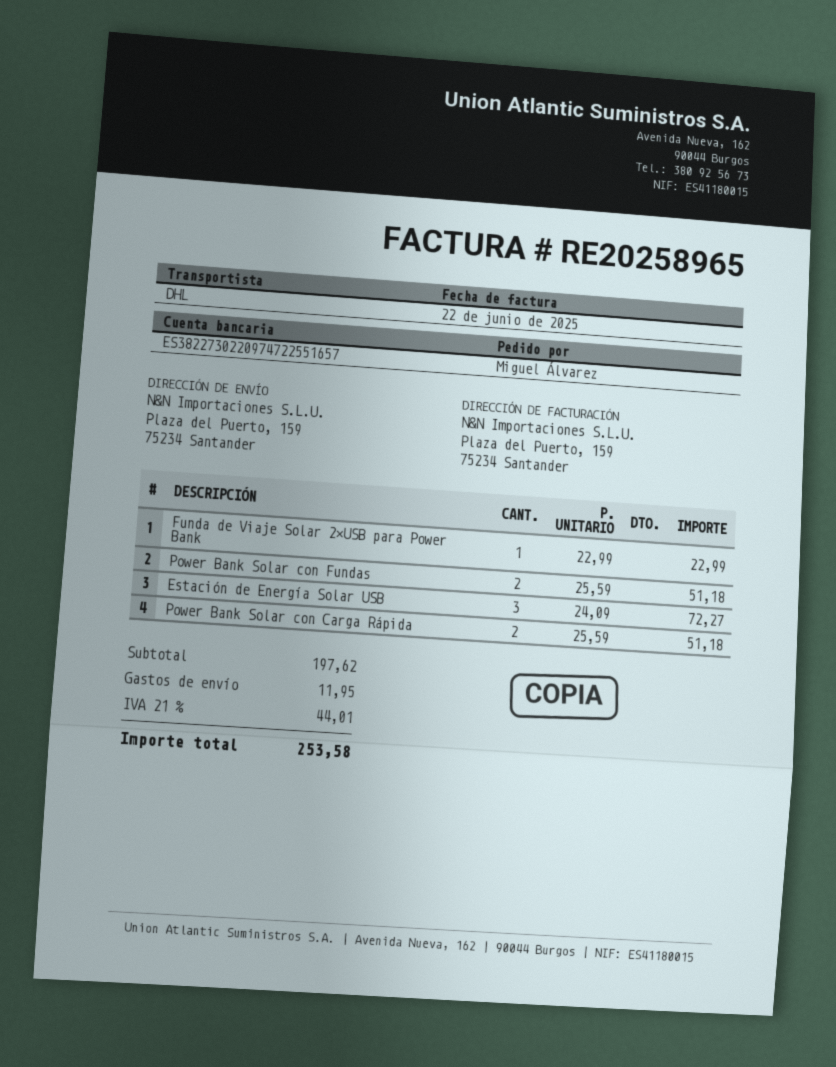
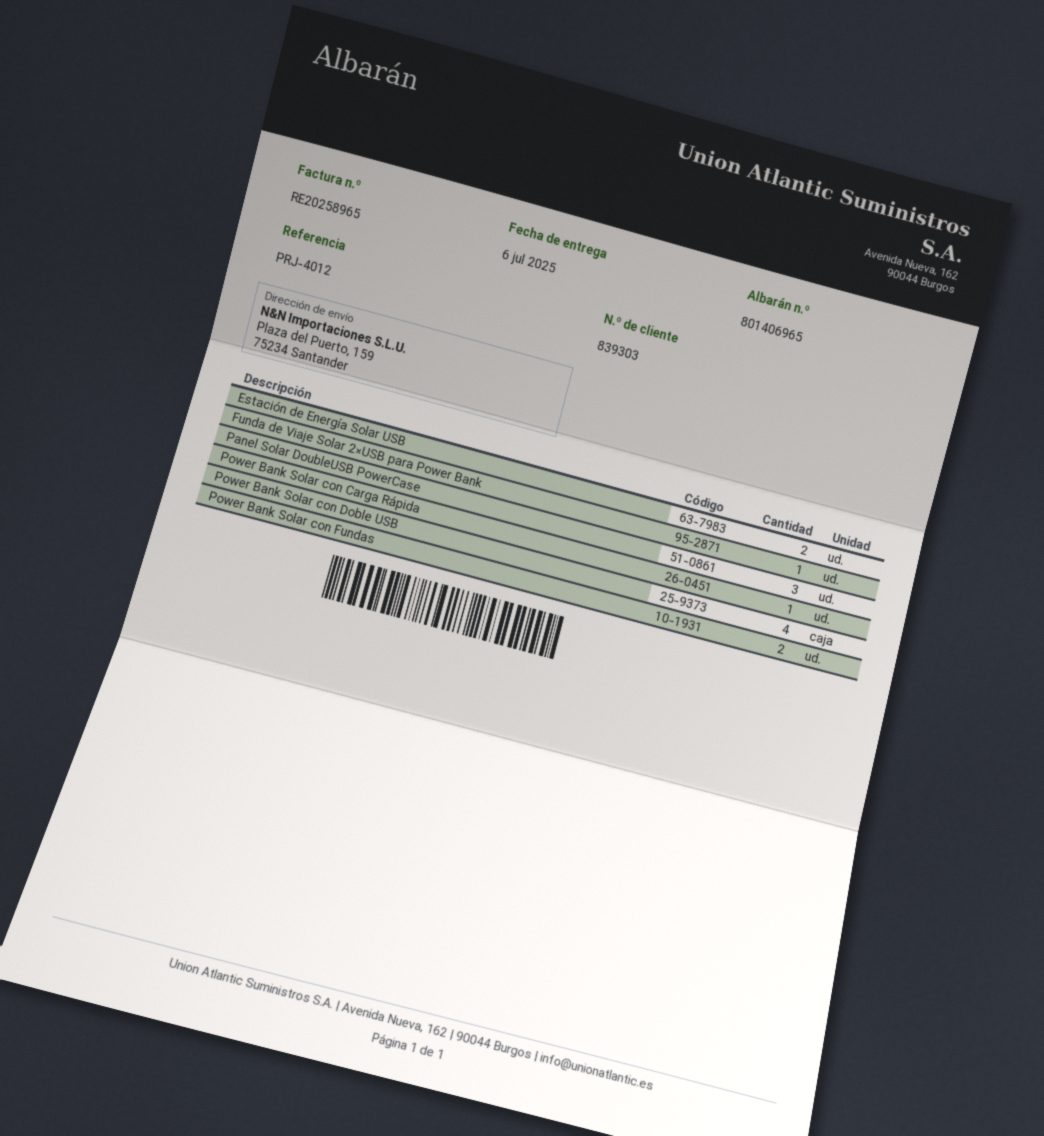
Estación de Energía Solar USB: 3 -> 2
Power Bank Solar con Carga Rápida: 2 -> 1
Panel Solar DoubleUSB PowerCase: none -> 3
Power Bank Solar con Doble USB: none -> 4

